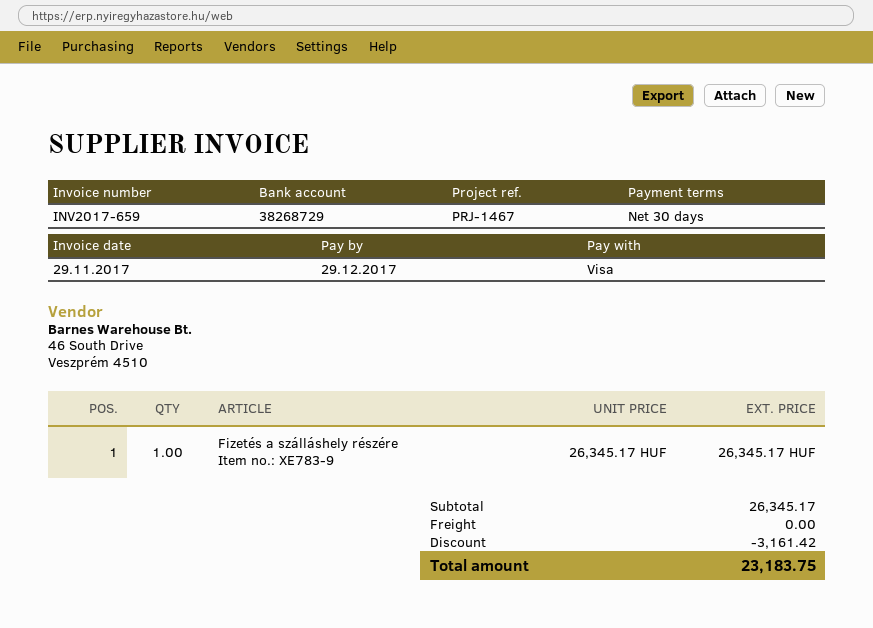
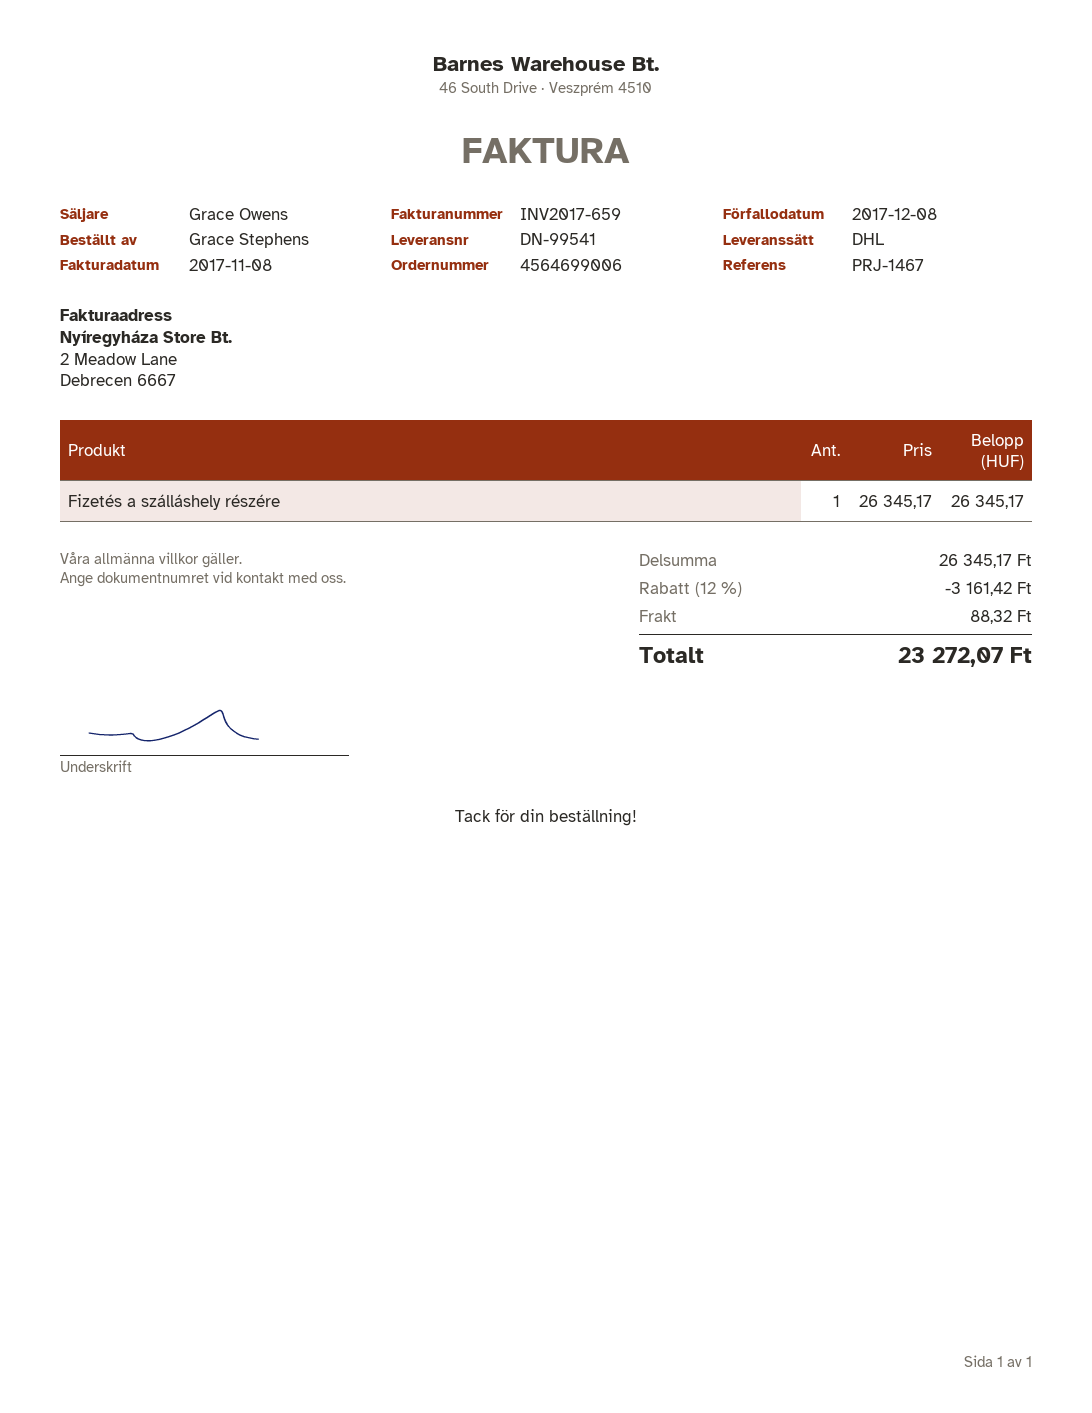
invoice date: 2017-11-29 -> 2017-11-08
due date: 2017-12-29 -> 2017-12-08
shipping: 0.00 -> 88.32
total: 23183.75 -> 23272.07

